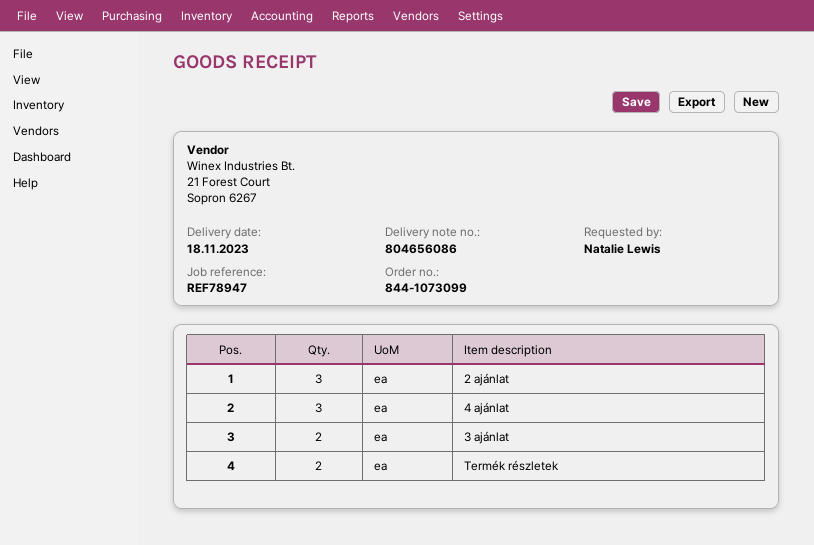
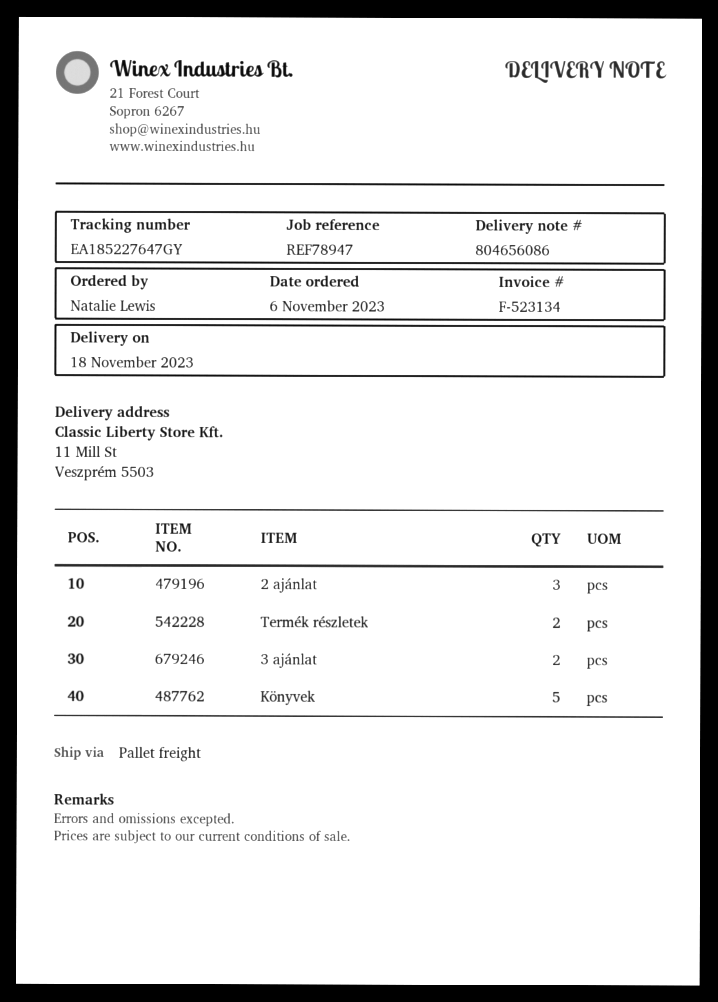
4 ajánlat: 3 -> none
Könyvek: none -> 5

